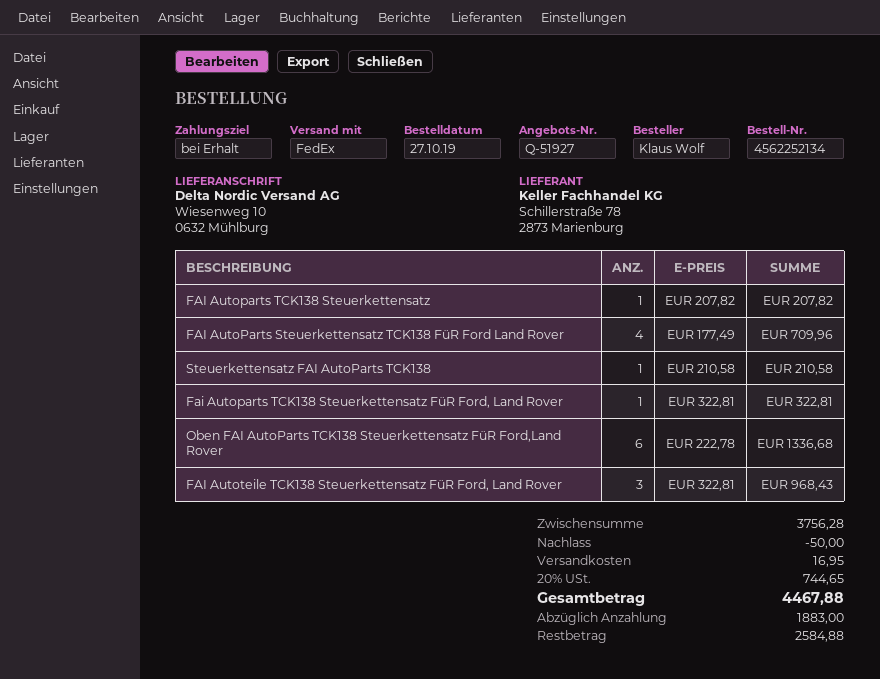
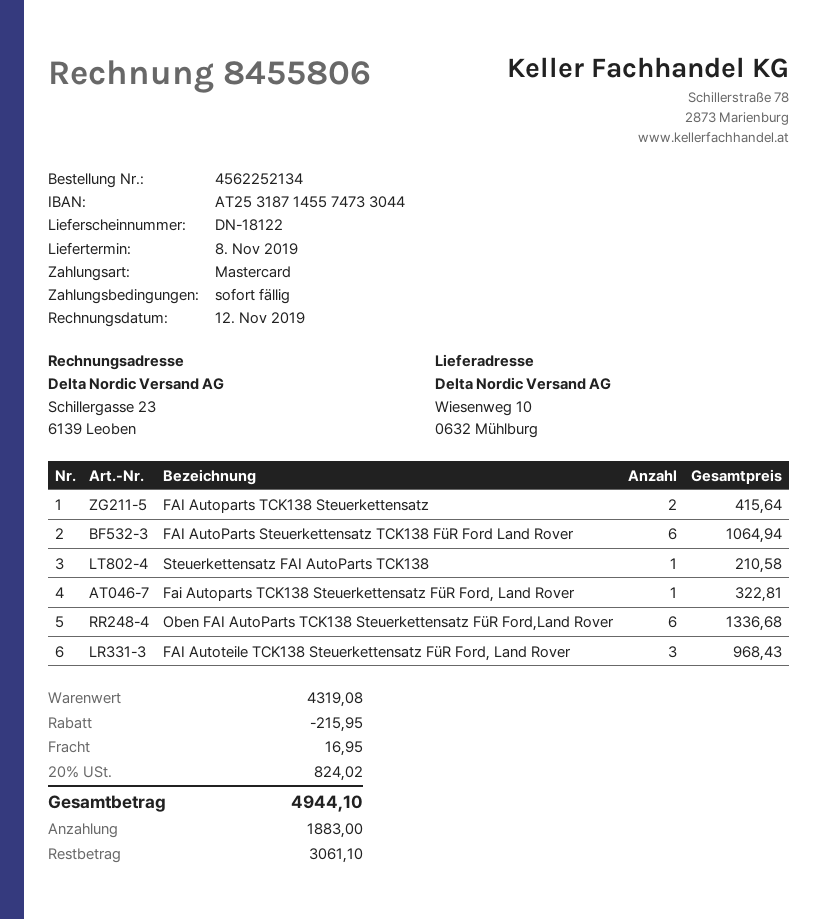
FAI Autoparts TCK138 Steuerkettensatz: 1 for 207.82 -> 2 for 415.64
FAI AutoParts Steuerkettensatz TCK138 FüR Ford Land Rover: 4 for 709.96 -> 6 for 1064.94
subtotal: 3756.28 -> 4319.08
discount: 50.00 -> 215.95
tax: 20% = 744.65 -> 20% = 824.02
total: 4467.88 -> 4944.10
balance: 2584.88 -> 3061.10

